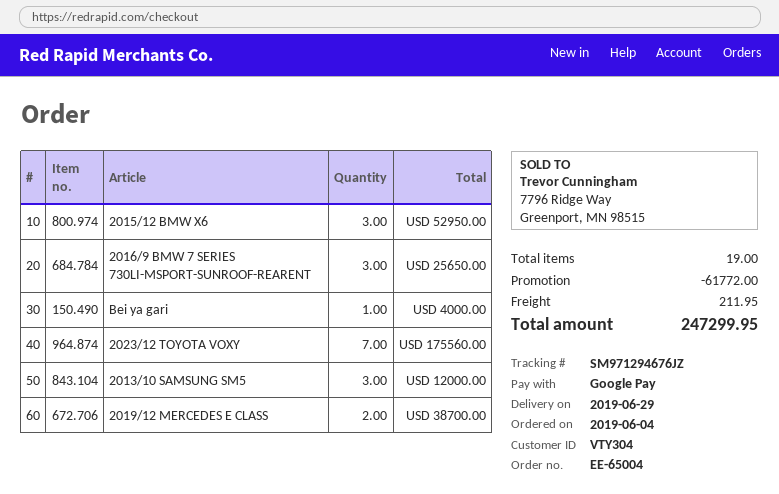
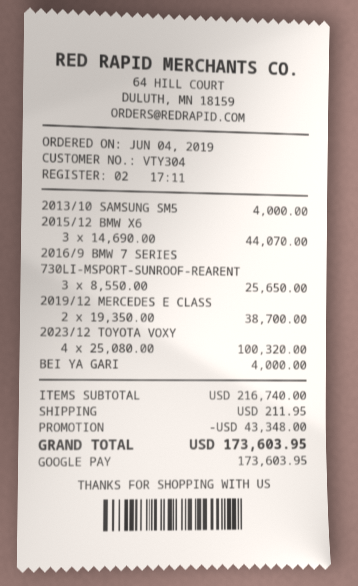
2015/12 BMW X6: 3 for 52950.00 -> 3 for 44070.00
2023/12 TOYOTA VOXY: 7 for 175560.00 -> 4 for 100320.00
2013/10 SAMSUNG SM5: 3 for 12000.00 -> 1 for 4000.00
discount: 61772.00 -> 43348.00
total: 247299.95 -> 173603.95

